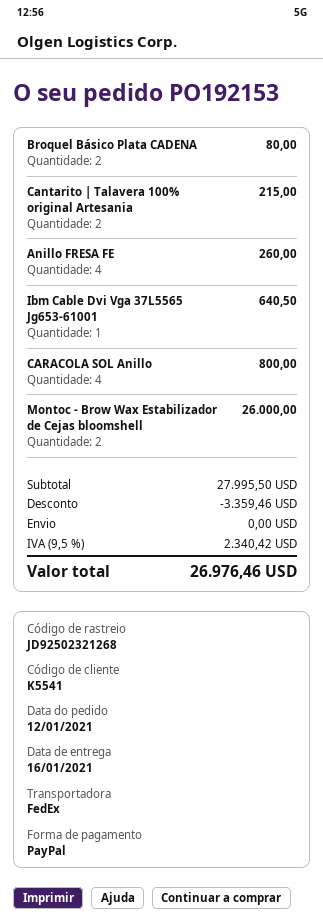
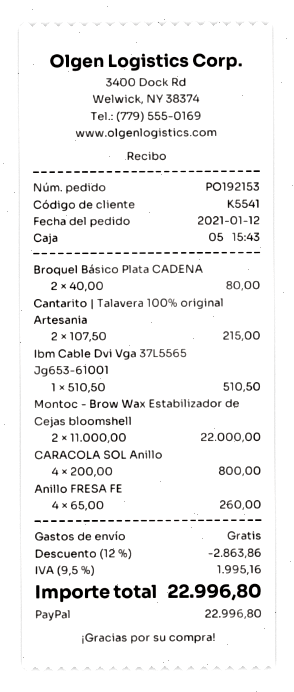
Ibm Cable Dvi Vga 37L5565 Jg653-61001: 1 for 640.50 -> 1 for 510.50
Montoc - Brow Wax Estabilizador de Cejas bloomshell: 2 for 26000.00 -> 2 for 22000.00
discount: 3359.46 -> 2863.86
tax: 9.5% = 2340.42 -> 9.5% = 1995.16
total: 26976.46 -> 22996.80

